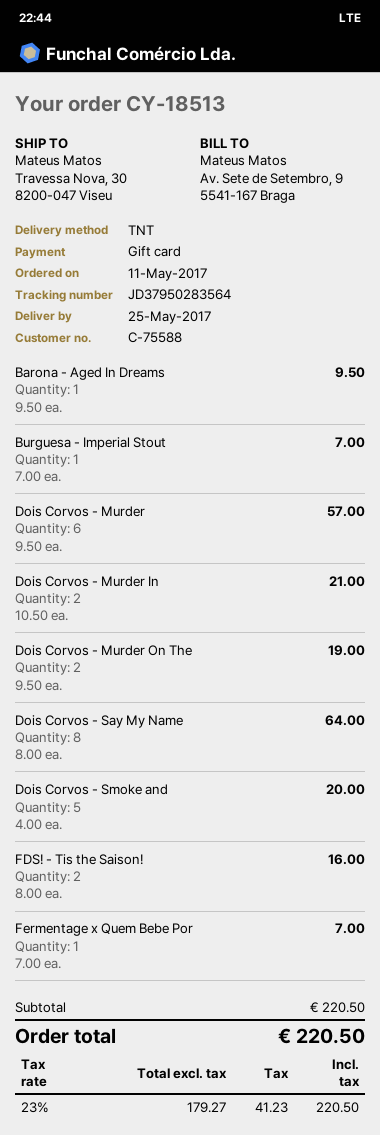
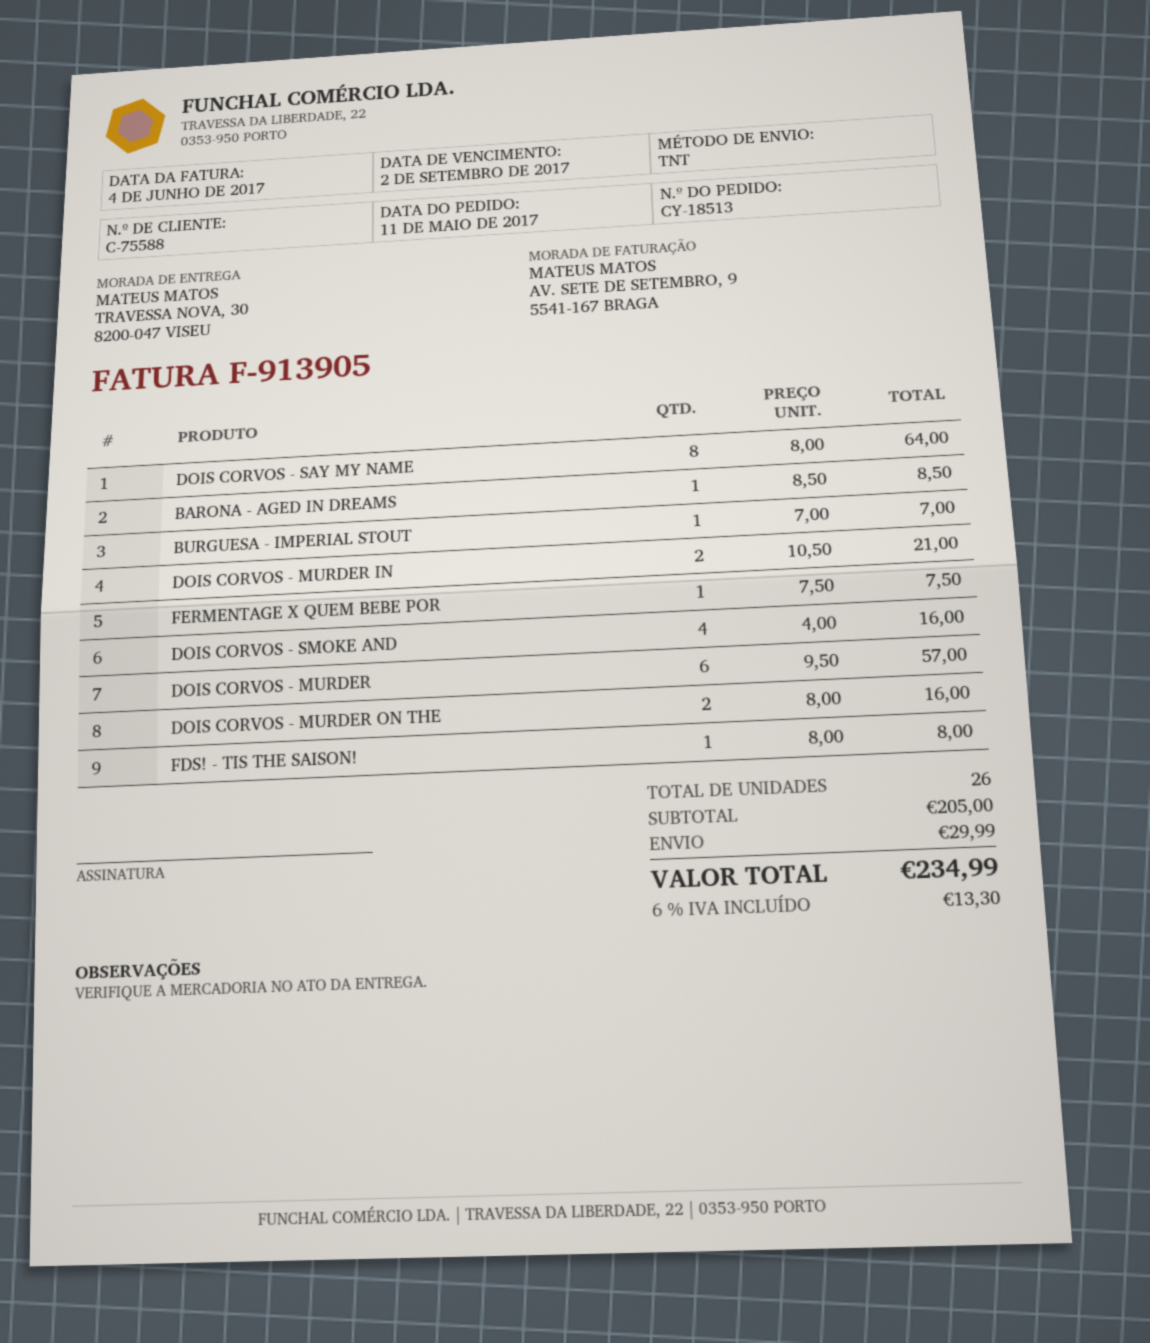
Barona - Aged In Dreams: 1 x 9.50 = 9.50 -> 1 x 8.50 = 8.50
Dois Corvos - Murder On The: 2 x 9.50 = 19.00 -> 2 x 8.00 = 16.00
Dois Corvos - Smoke and: 5 x 4.00 = 20.00 -> 4 x 4.00 = 16.00
FDS! - Tis the Saison!: 2 x 8.00 = 16.00 -> 1 x 8.00 = 8.00
Fermentage x Quem Bebe Por: 1 x 7.00 = 7.00 -> 1 x 7.50 = 7.50
subtotal: 220.50 -> 205.00
shipping: none -> 29.99
tax: 23% = 41.23 -> 6% = 13.30
total: 220.50 -> 234.99

